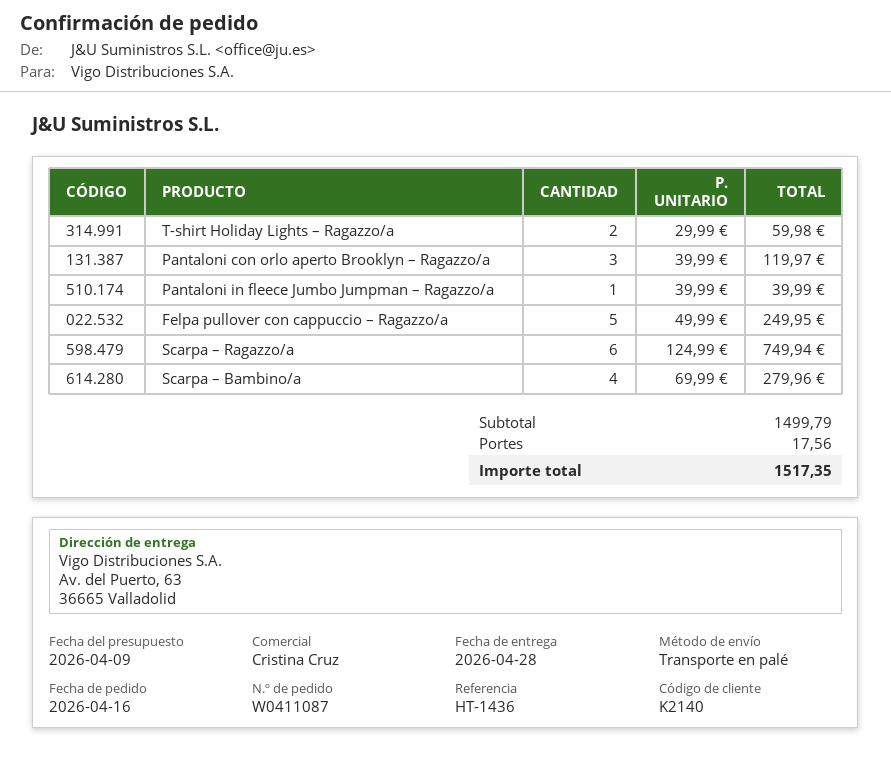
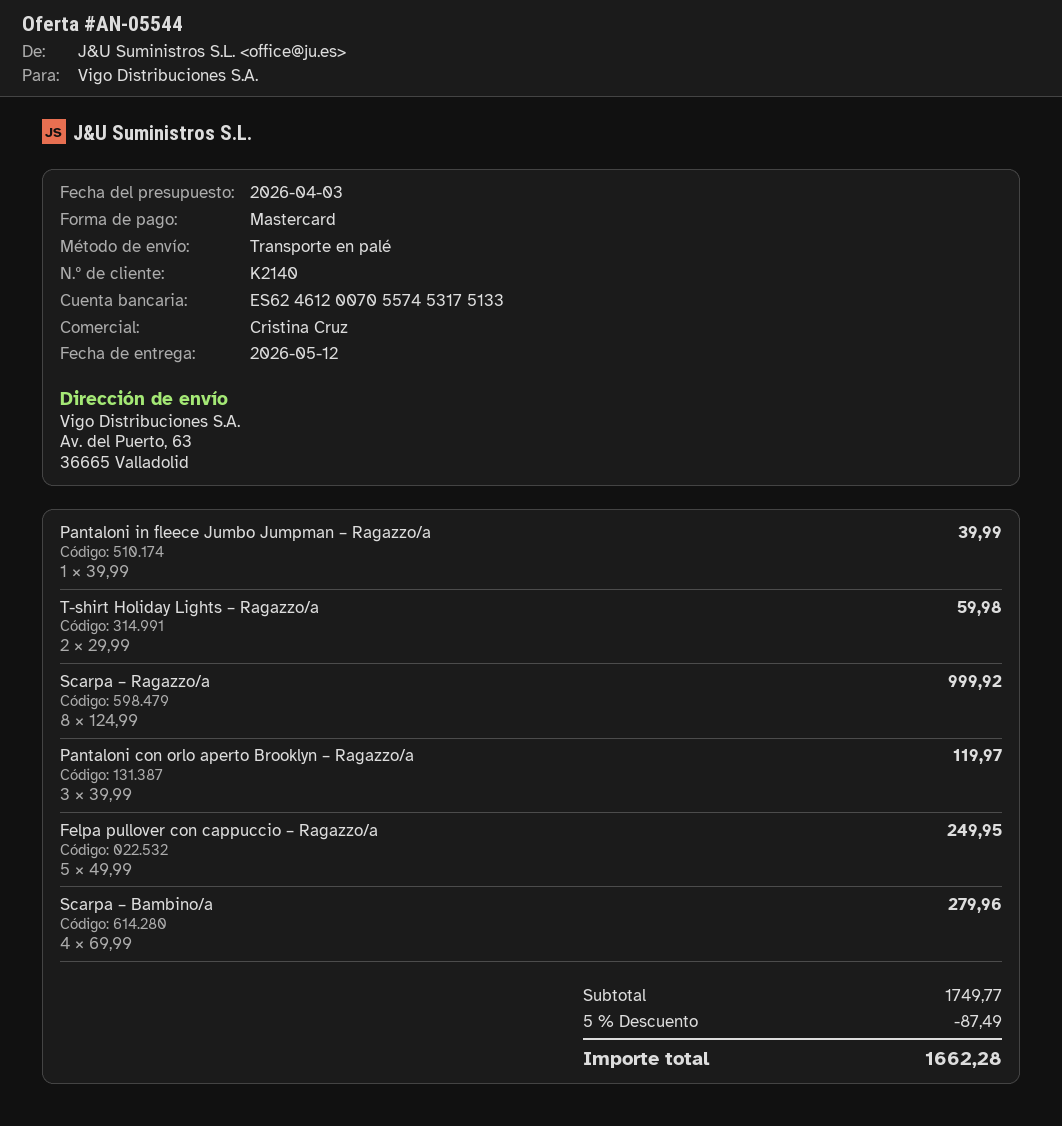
quote date: 2026-04-09 -> 2026-04-03
delivery date: 2026-04-28 -> 2026-05-12
Scarpa – Ragazzo/a: 6 x 124.99 = 749.94 -> 8 x 124.99 = 999.92
subtotal: 1499.79 -> 1749.77
discount: none -> 5% = 87.49
shipping: 17.56 -> none
total: 1517.35 -> 1662.28

